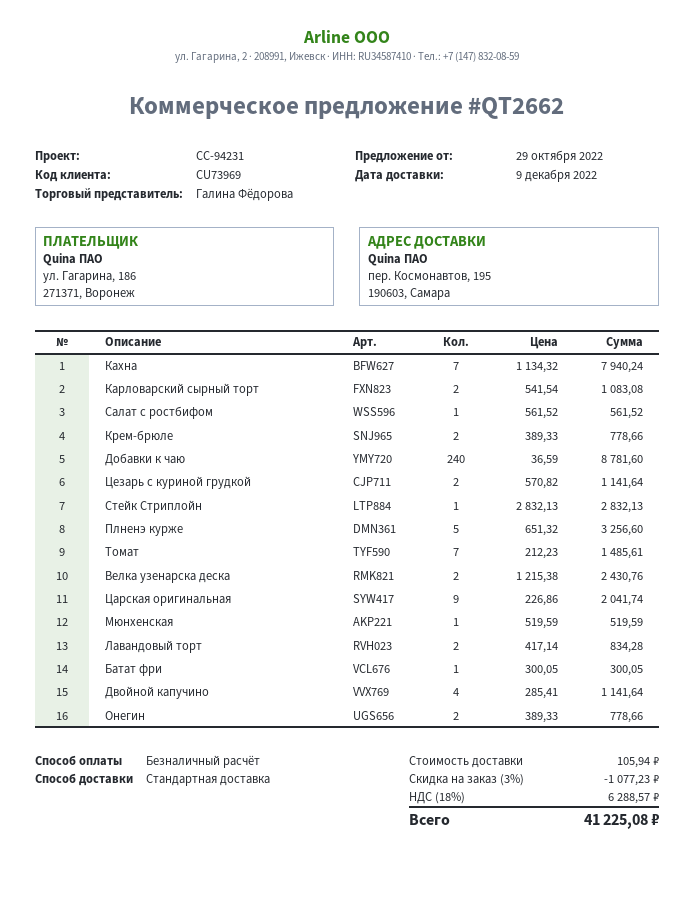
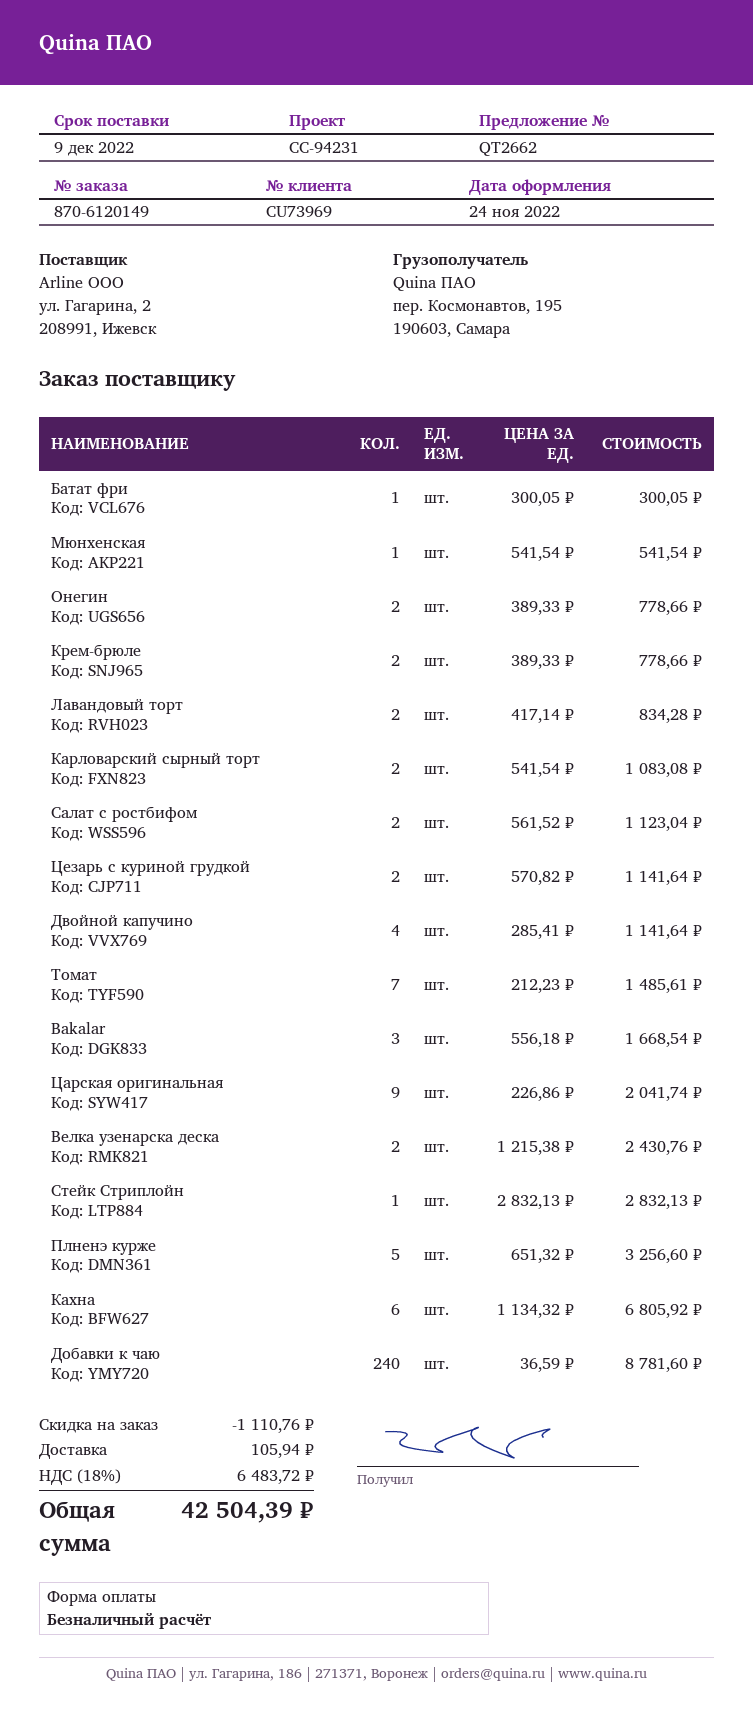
Кахна: 7 x 1134.32 = 7940.24 -> 6 x 1134.32 = 6805.92
Салат с ростбифом: 1 x 561.52 = 561.52 -> 2 x 561.52 = 1123.04
Мюнхенская: 1 x 519.59 = 519.59 -> 1 x 541.54 = 541.54
Bakalar: none -> 3 x 556.18 = 1668.54
discount: 1077.23 -> 1110.76
tax: 18% = 6288.57 -> 18% = 6483.72
total: 41225.08 -> 42504.39

